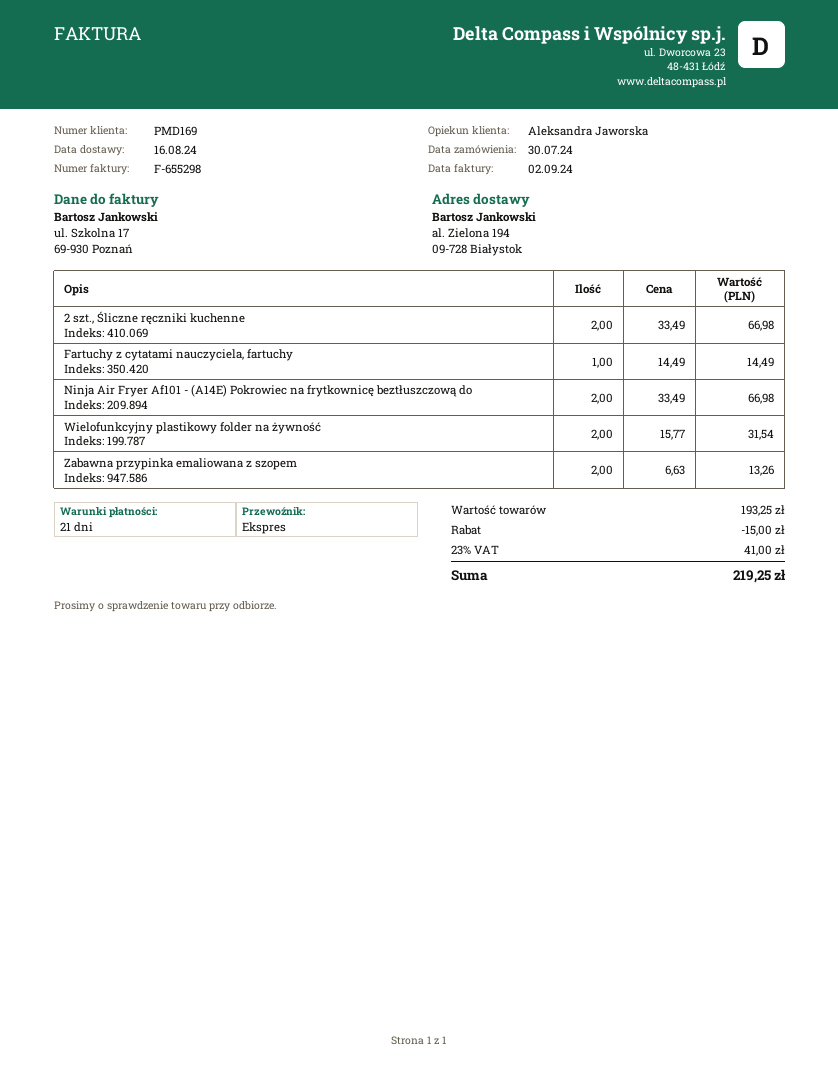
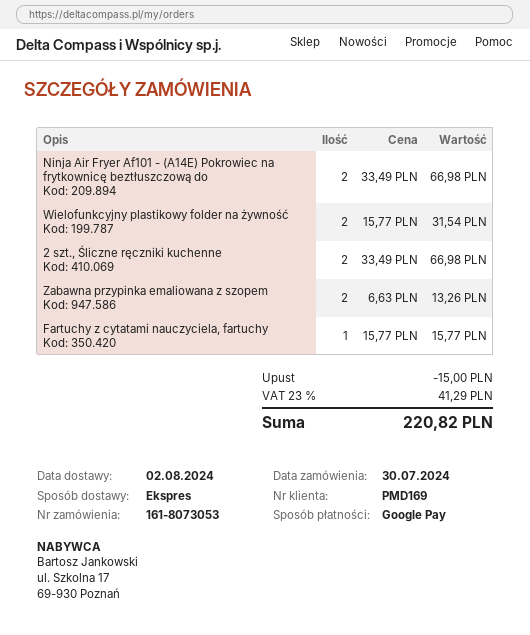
delivery date: 2024-08-16 -> 2024-08-02
Fartuchy z cytatami nauczyciela, fartuchy: 1 x 14.49 = 14.49 -> 1 x 15.77 = 15.77
tax: 23% = 41.00 -> 23% = 41.29
total: 219.25 -> 220.82

